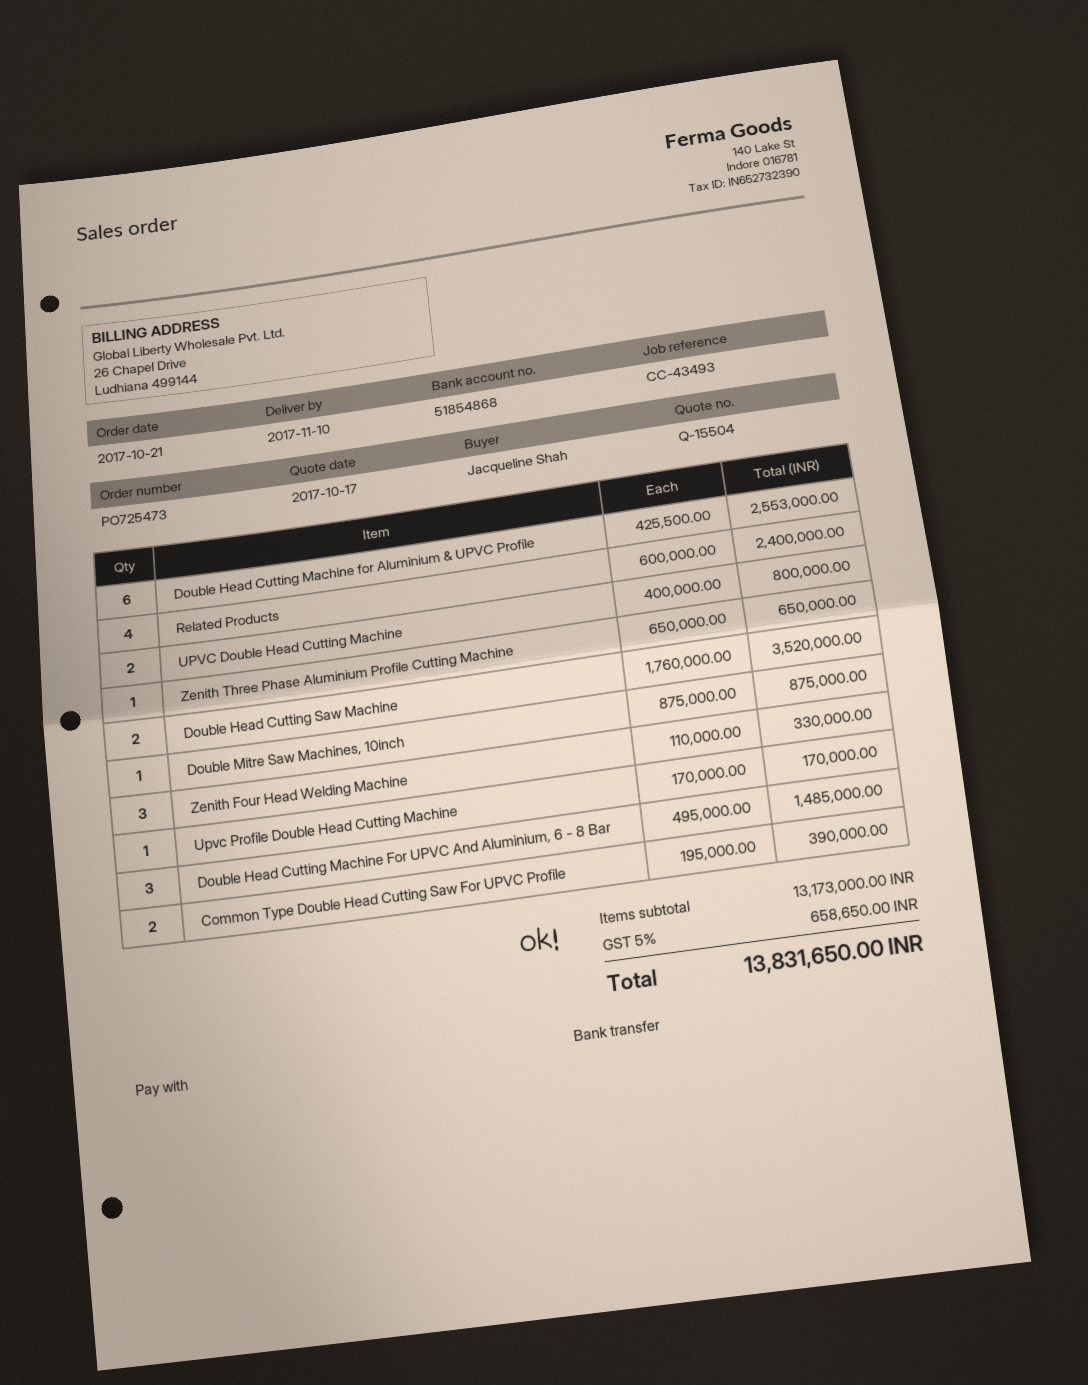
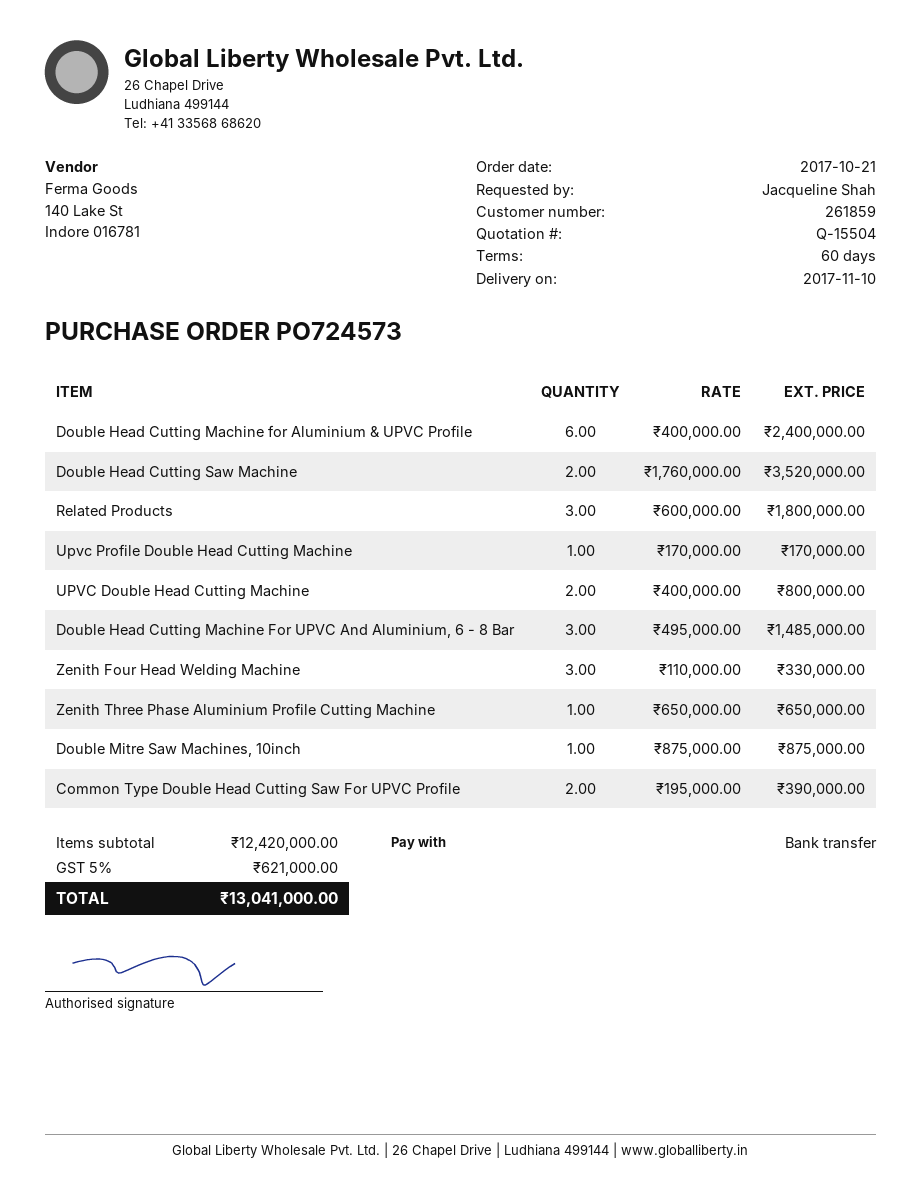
order number: PO725473 -> PO724573
Double Head Cutting Machine for Aluminium & UPVC Profile: 6 x 425500.00 = 2553000.00 -> 6 x 400000.00 = 2400000.00
Related Products: 4 x 600000.00 = 2400000.00 -> 3 x 600000.00 = 1800000.00
subtotal: 13173000.00 -> 12420000.00
tax: 5% = 658650.00 -> 5% = 621000.00
total: 13831650.00 -> 13041000.00

